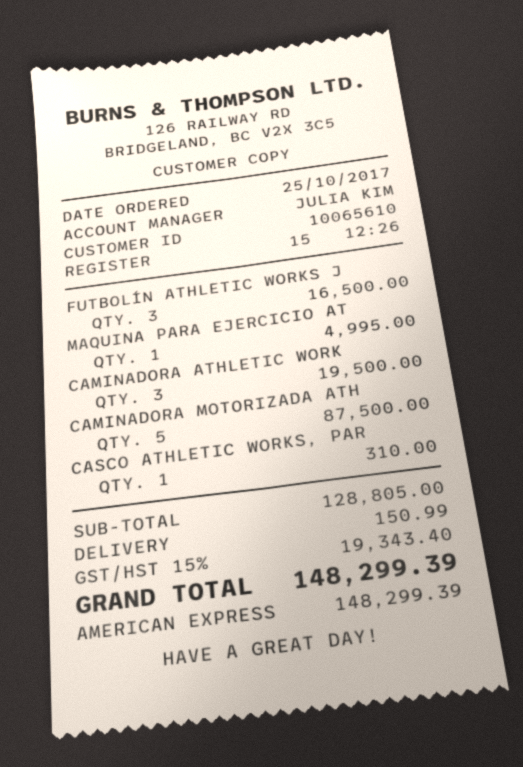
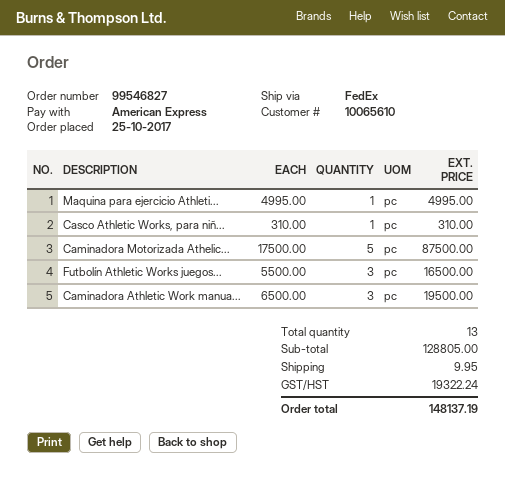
shipping: 150.99 -> 9.95
tax: 19343.40 -> 19322.24
total: 148299.39 -> 148137.19

